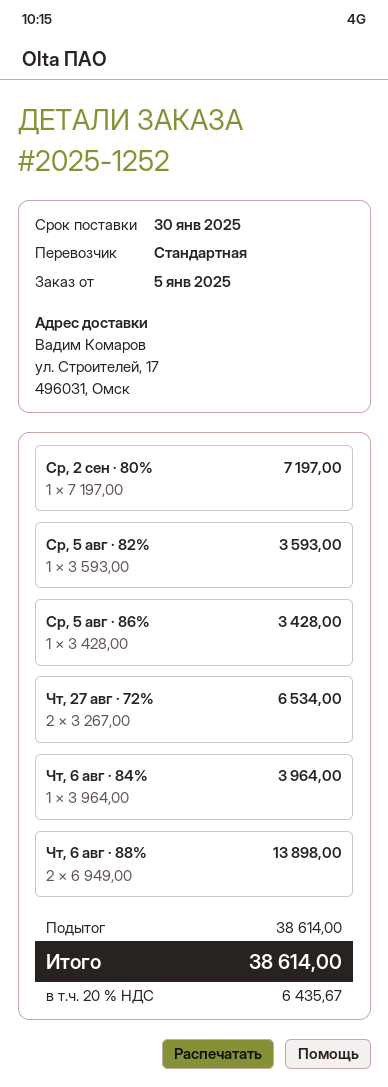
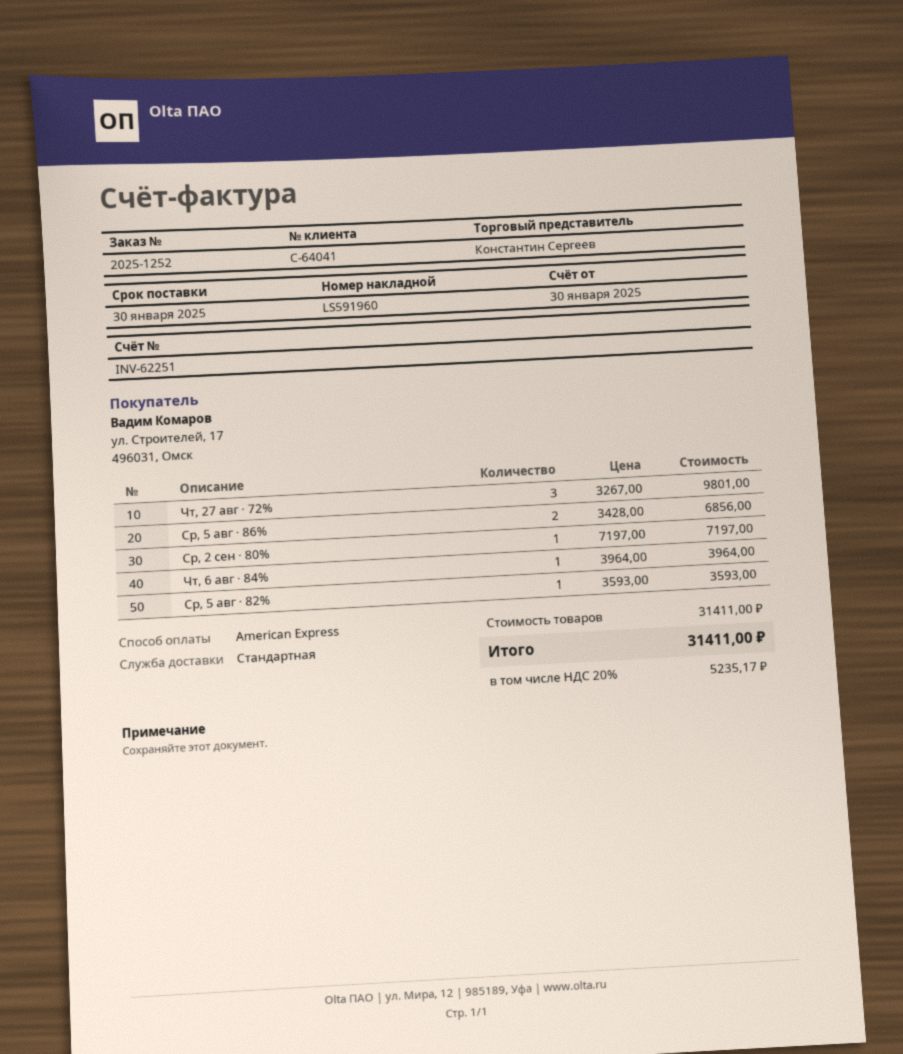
Ср, 5 авг · 86%: 1 x 3428.00 = 3428.00 -> 2 x 3428.00 = 6856.00
Чт, 27 авг · 72%: 2 x 3267.00 = 6534.00 -> 3 x 3267.00 = 9801.00
Чт, 6 авг · 88%: 2 x 6949.00 = 13898.00 -> none
subtotal: 38614.00 -> 31411.00
tax: 20% = 6435.67 -> 20% = 5235.17
total: 38614.00 -> 31411.00

